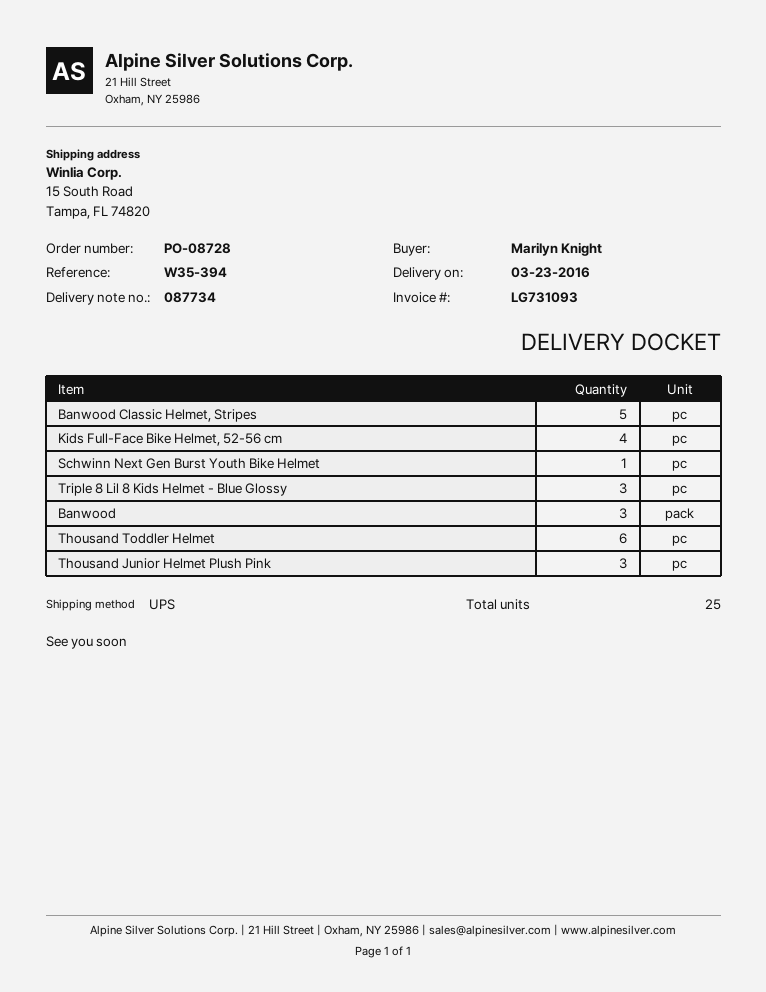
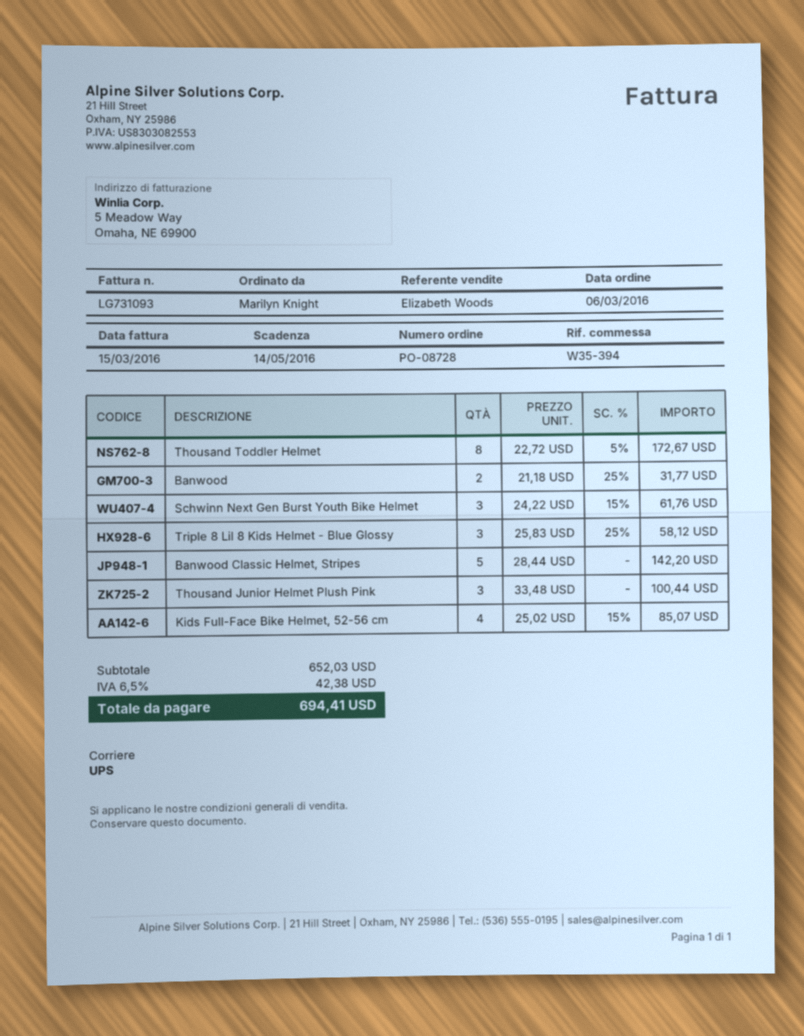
Schwinn Next Gen Burst Youth Bike Helmet: 1 -> 3
Banwood: 3 -> 2
Thousand Toddler Helmet: 6 -> 8

